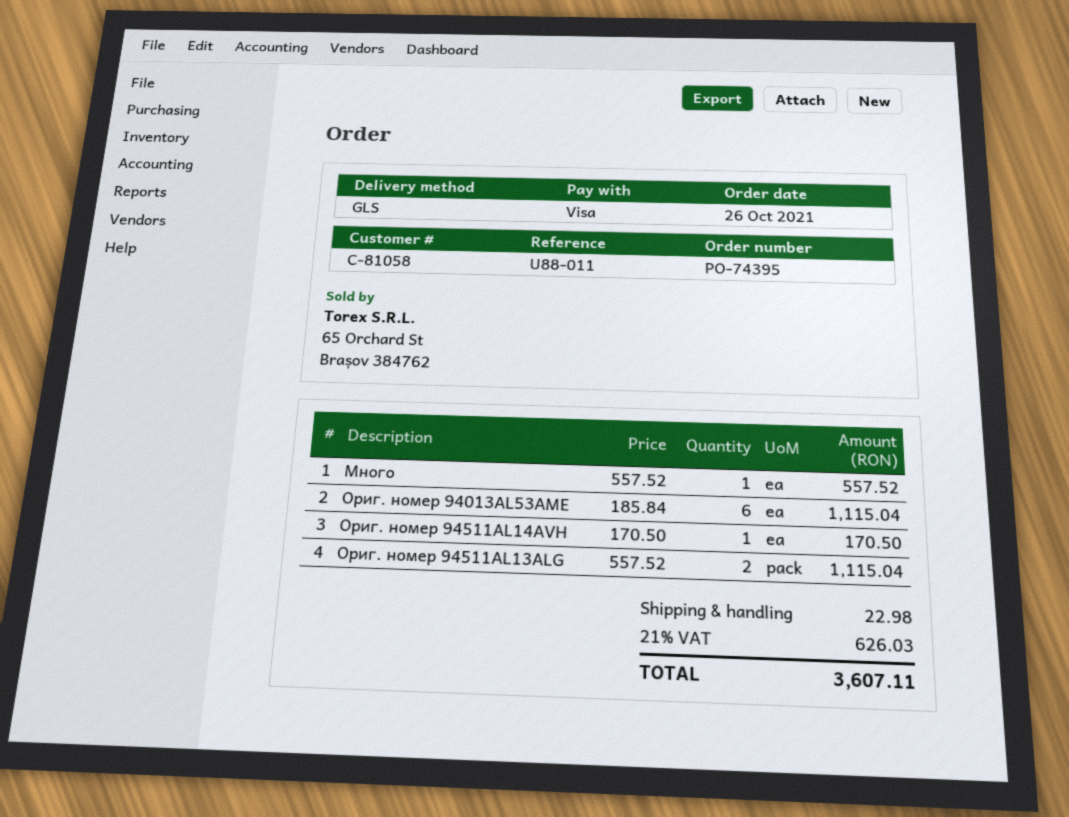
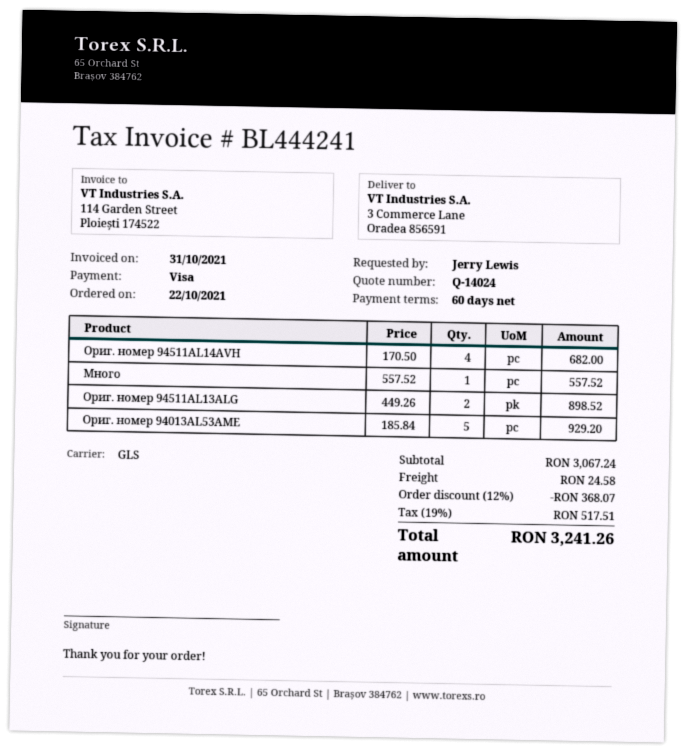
order date: 2021-10-26 -> 2021-10-22
Ориг. номер 94013AL53AME: 6 x 185.84 = 1115.04 -> 5 x 185.84 = 929.20
Ориг. номер 94511AL14AVH: 1 x 170.50 = 170.50 -> 4 x 170.50 = 682.00
Ориг. номер 94511AL13ALG: 2 x 557.52 = 1115.04 -> 2 x 449.26 = 898.52
discount: none -> 12% = 368.07
shipping: 22.98 -> 24.58
tax: 21% = 626.03 -> 19% = 517.51
total: 3607.11 -> 3241.26

